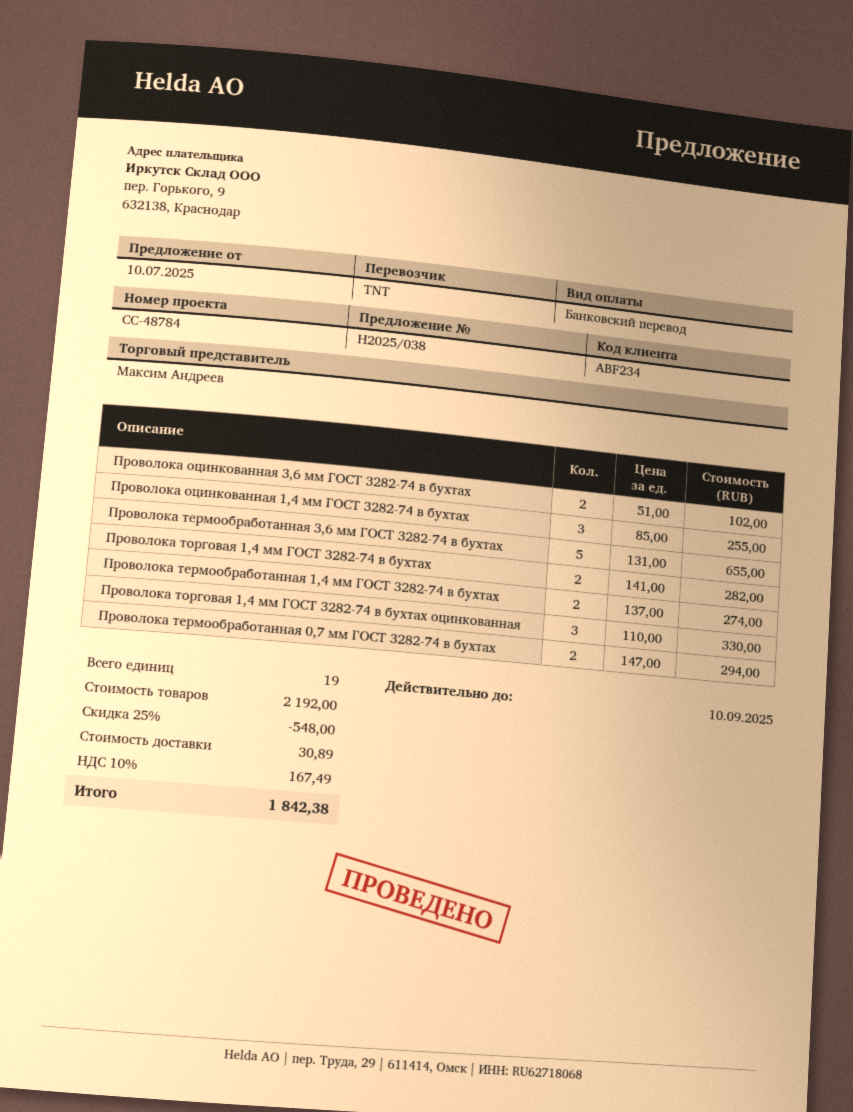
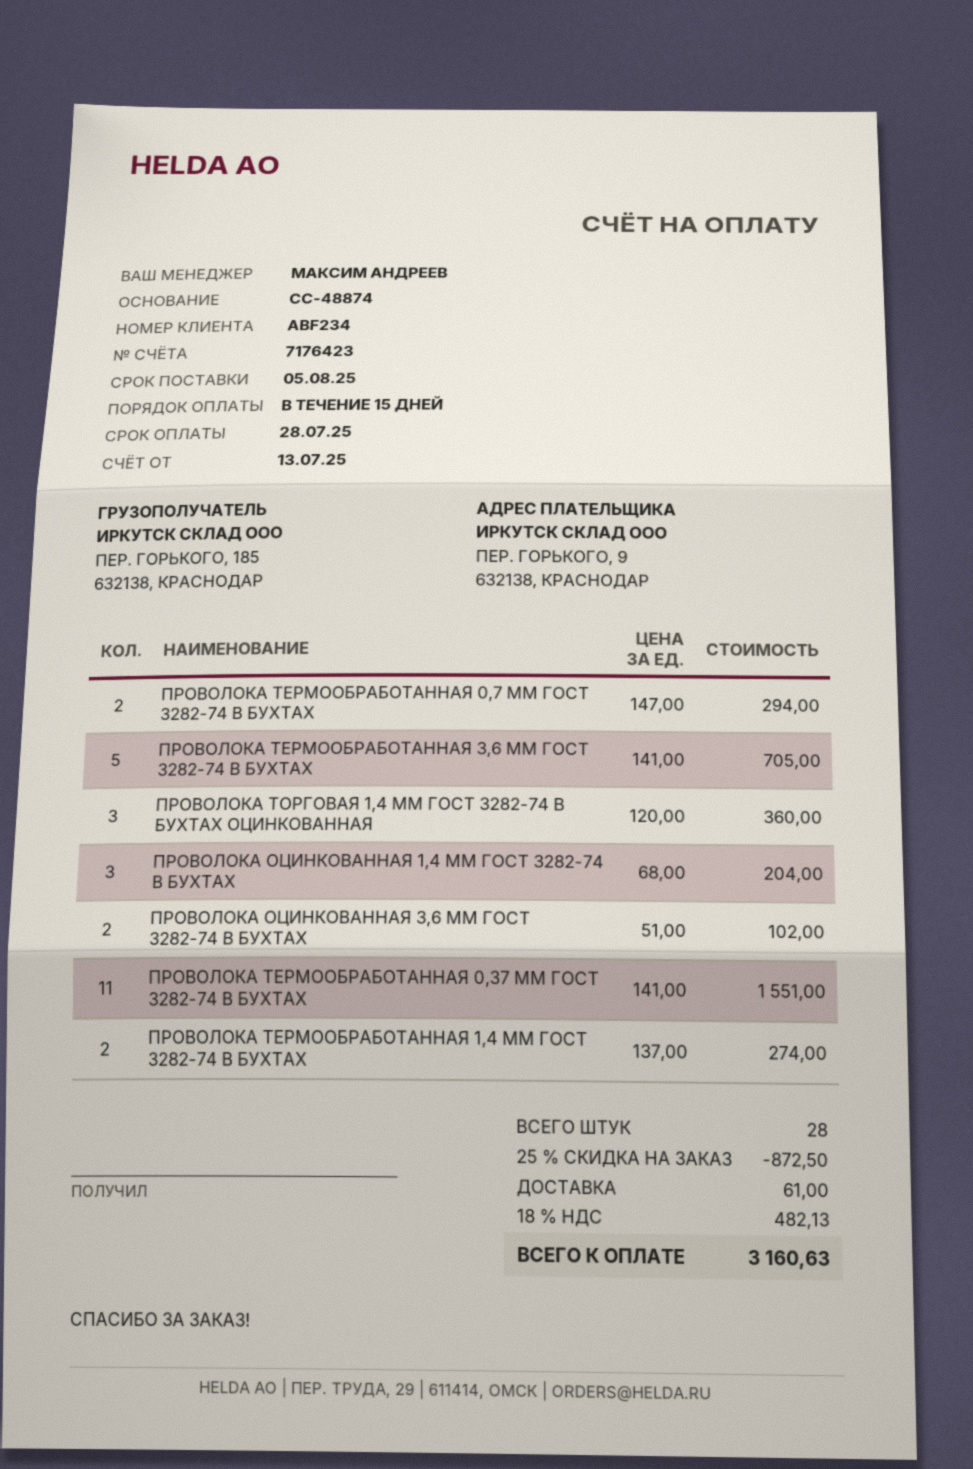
reference: CC-48784 -> CC-48874
Проволока оцинкованная 1,4 мм ГОСТ 3282-74 в бухтах: 3 x 85.00 = 255.00 -> 3 x 68.00 = 204.00
Проволока термообработанная 3,6 мм ГОСТ 3282-74 в бухтах: 5 x 131.00 = 655.00 -> 5 x 141.00 = 705.00
Проволока торговая 1,4 мм ГОСТ 3282-74 в бухтах: 2 x 141.00 = 282.00 -> none
Проволока торговая 1,4 мм ГОСТ 3282-74 в бухтах оцинкованная: 3 x 110.00 = 330.00 -> 3 x 120.00 = 360.00
ПРОВОЛОКА ТЕРМООБРАБОТАННАЯ 0,37 ММ ГОСТ 3282-74 В БУХТАХ: none -> 11 x 141.00 = 1551.00
total quantity: 19 -> 28
discount: 25% = 548.00 -> 25% = 872.50
shipping: 30.89 -> 61.00
tax: 10% = 167.49 -> 18% = 482.13
total: 1842.38 -> 3160.63

